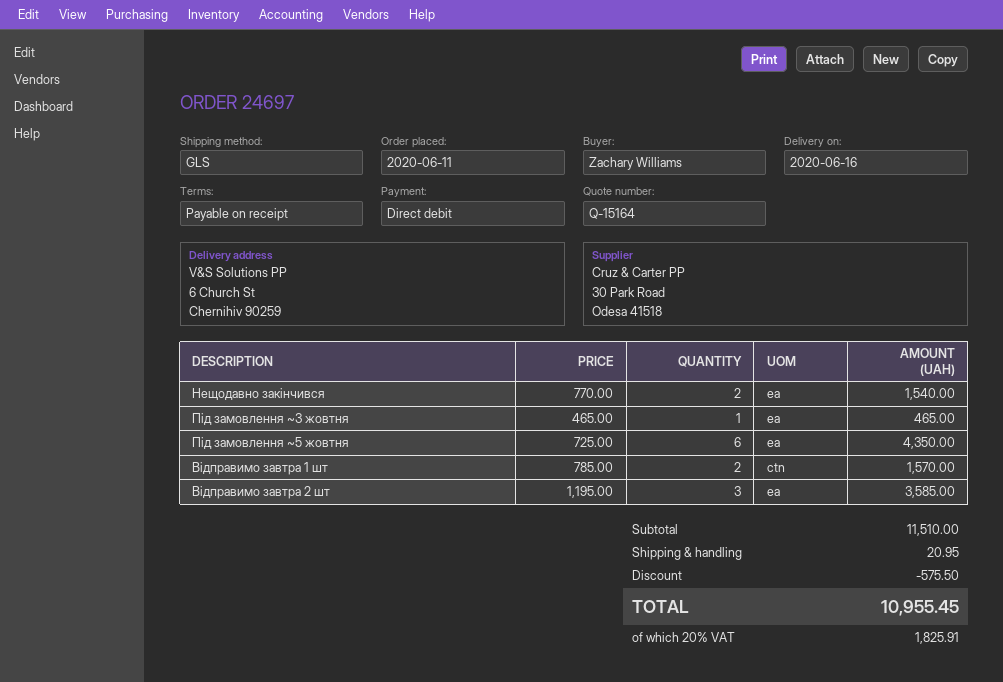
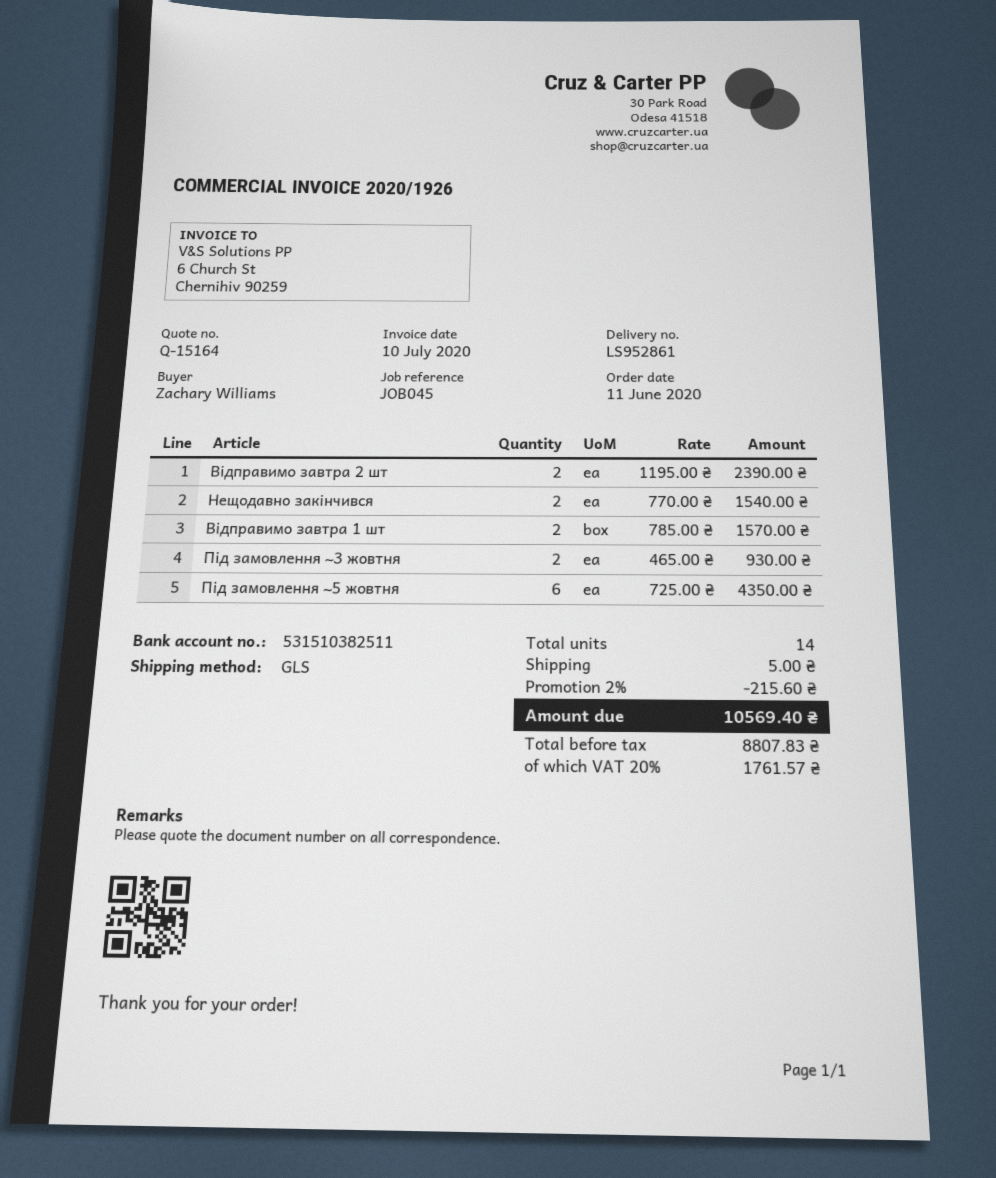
Під замовлення ~3 жовтня: 1 x 465.00 = 465.00 -> 2 x 465.00 = 930.00
Відправимо завтра 2 шт: 3 x 1195.00 = 3585.00 -> 2 x 1195.00 = 2390.00
discount: 575.50 -> 215.60
shipping: 20.95 -> 5.00
tax: 20% = 1825.91 -> 20% = 1761.57
total: 10955.45 -> 10569.40

